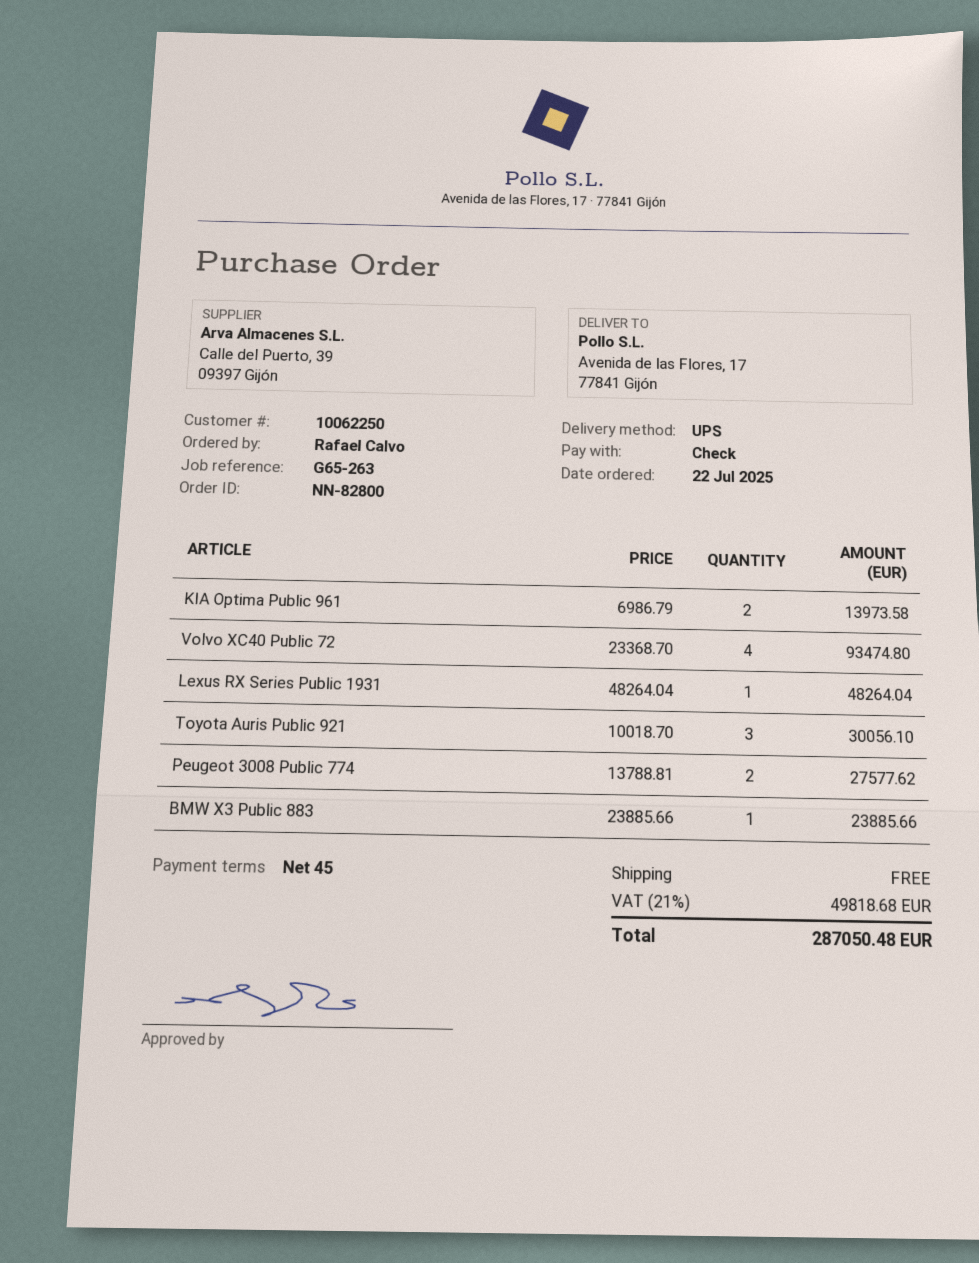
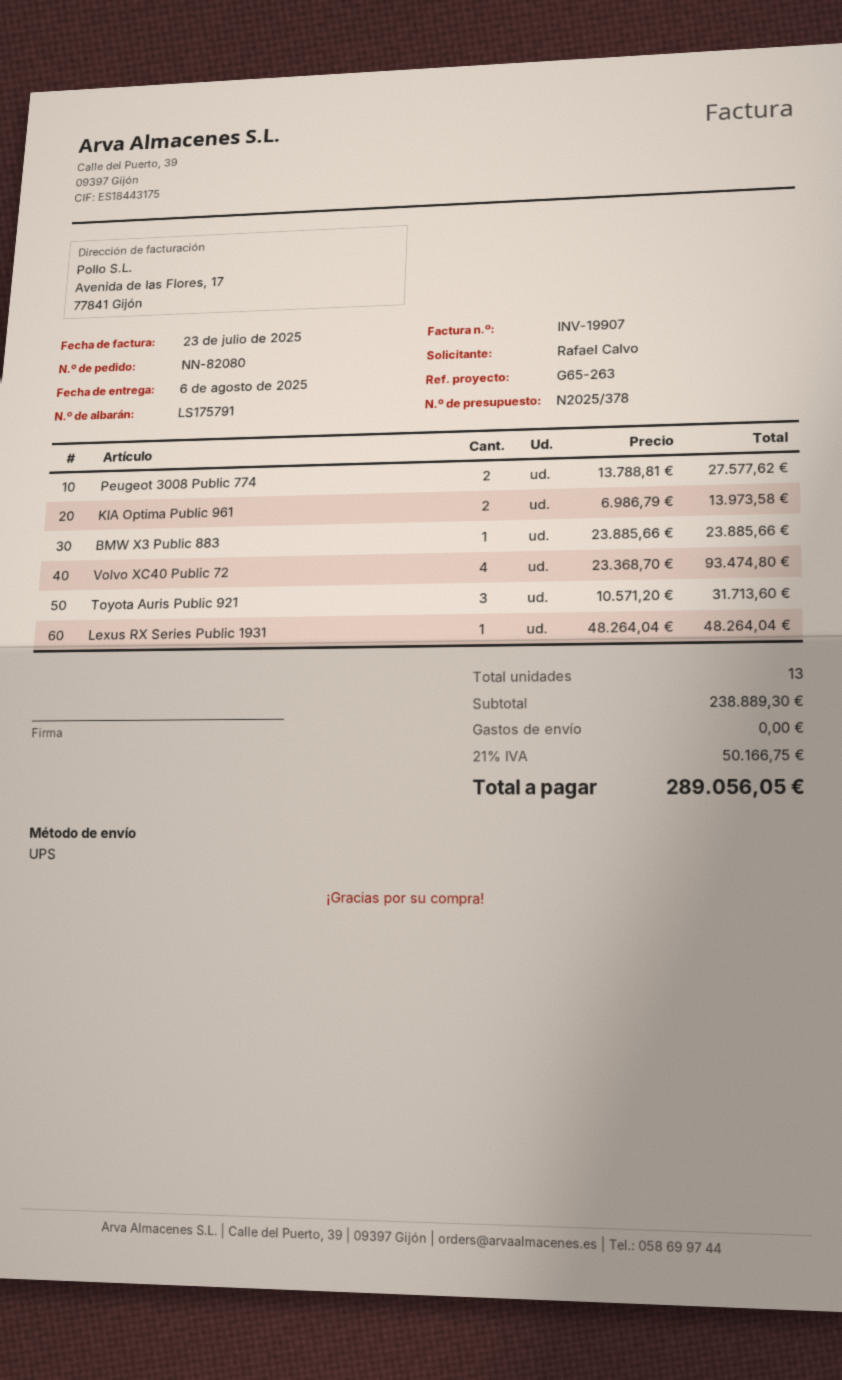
order number: NN-82800 -> NN-82080
Toyota Auris Public 921: 3 x 10018.70 = 30056.10 -> 3 x 10571.20 = 31713.60
tax: 21% = 49818.68 -> 21% = 50166.75
total: 287050.48 -> 289056.05

